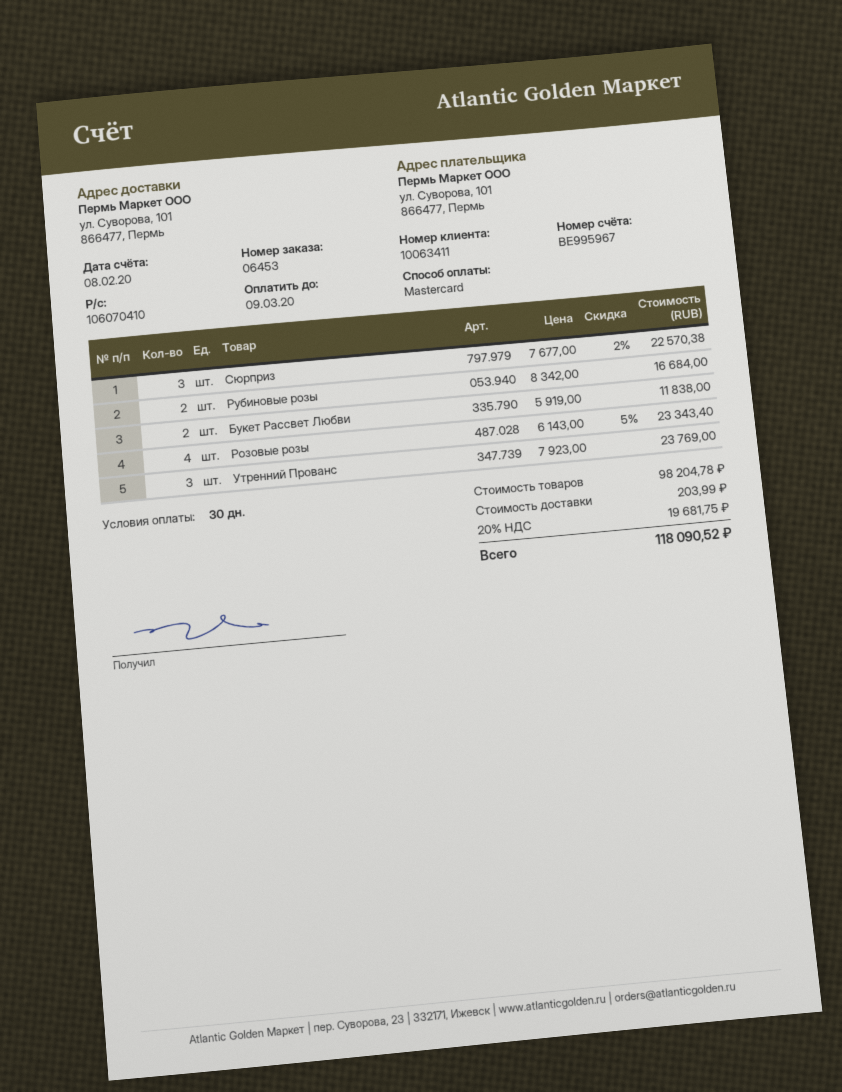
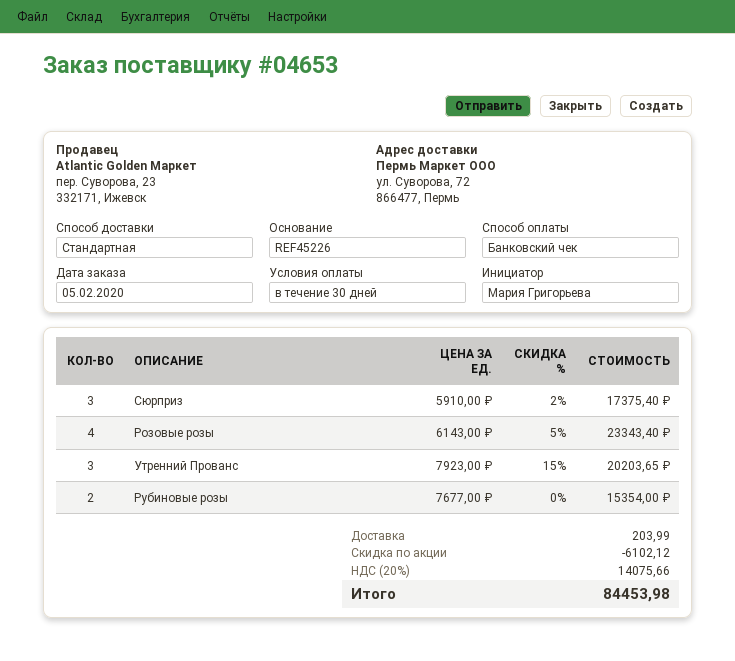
order number: 06453 -> 04653
payment method: Mastercard -> cheque
ship to: ул. Суворова, 101, 866477, Пермь -> ул. Суворова, 72, 866477, Пермь
Сюрприз: 3 x 7677.00 - 2% = 22570.38 -> 3 x 5910.00 - 2% = 17375.40
Рубиновые розы: 2 x 8342.00 = 16684.00 -> 2 x 7677.00 = 15354.00
Букет Рассвет Любви: 2 x 5919.00 = 11838.00 -> none
Утренний Прованс: 3 x 7923.00 = 23769.00 -> 3 x 7923.00 - 15% = 20203.65
discount: none -> 6102.12
tax: 20% = 19681.75 -> 20% = 14075.66
total: 118090.52 -> 84453.98

